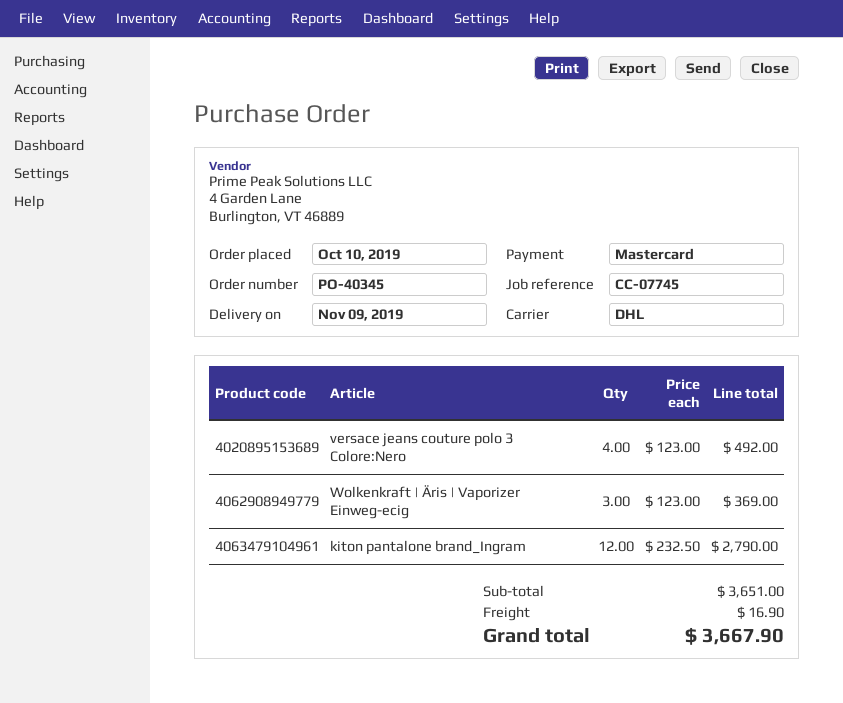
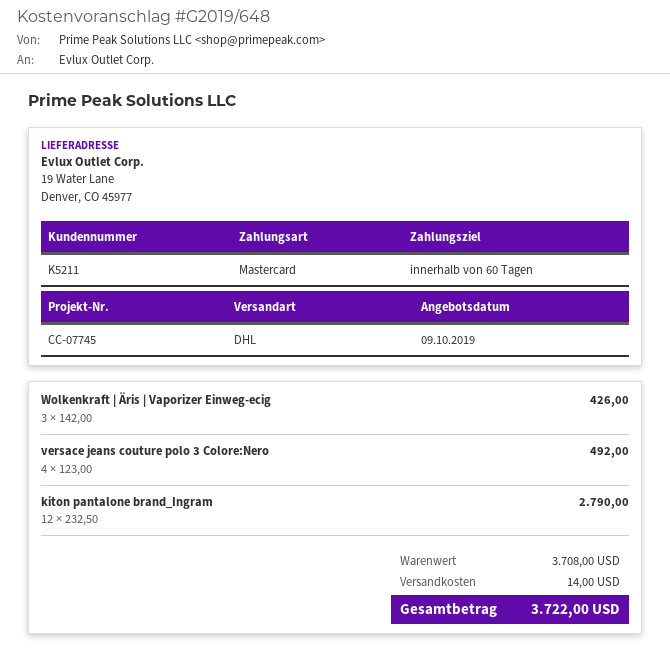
Wolkenkraft | Äris | Vaporizer Einweg-ecig: 3 x 123.00 = 369.00 -> 3 x 142.00 = 426.00
subtotal: 3651.00 -> 3708.00
shipping: 16.90 -> 14.00
total: 3667.90 -> 3722.00

